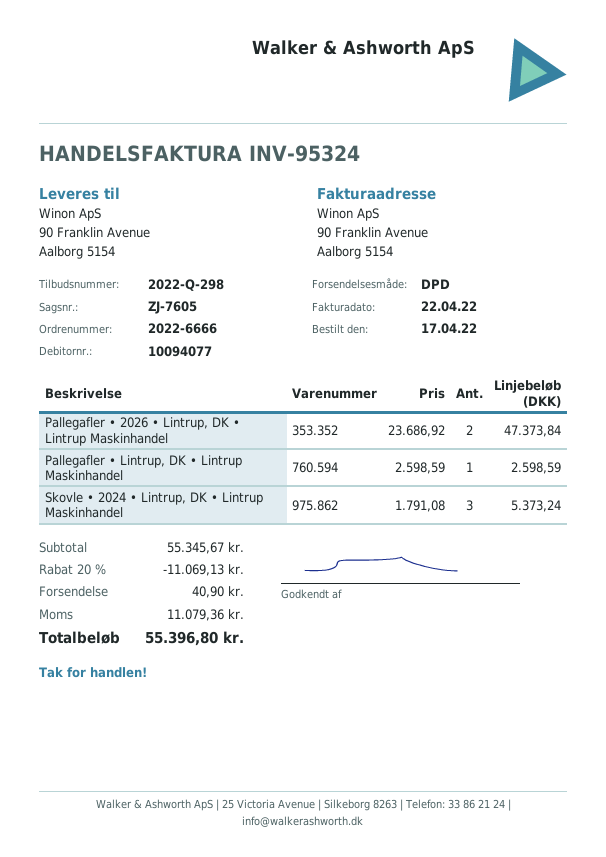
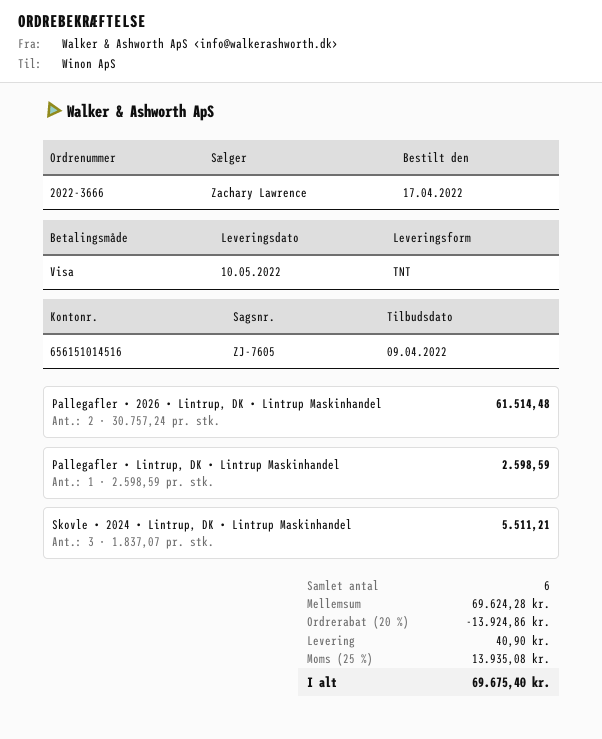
order number: 2022-6666 -> 2022-3666
shipping method: DPD -> TNT
Pallegafler • 2026 • Lintrup, DK • Lintrup Maskinhandel: 2 x 23686.92 = 47373.84 -> 2 x 30757.24 = 61514.48
Skovle • 2024 • Lintrup, DK • Lintrup Maskinhandel: 3 x 1791.08 = 5373.24 -> 3 x 1837.07 = 5511.21
subtotal: 55345.67 -> 69624.28
discount: 20% = 11069.13 -> 20% = 13924.86
tax: 11079.36 -> 13935.08
total: 55396.80 -> 69675.40

